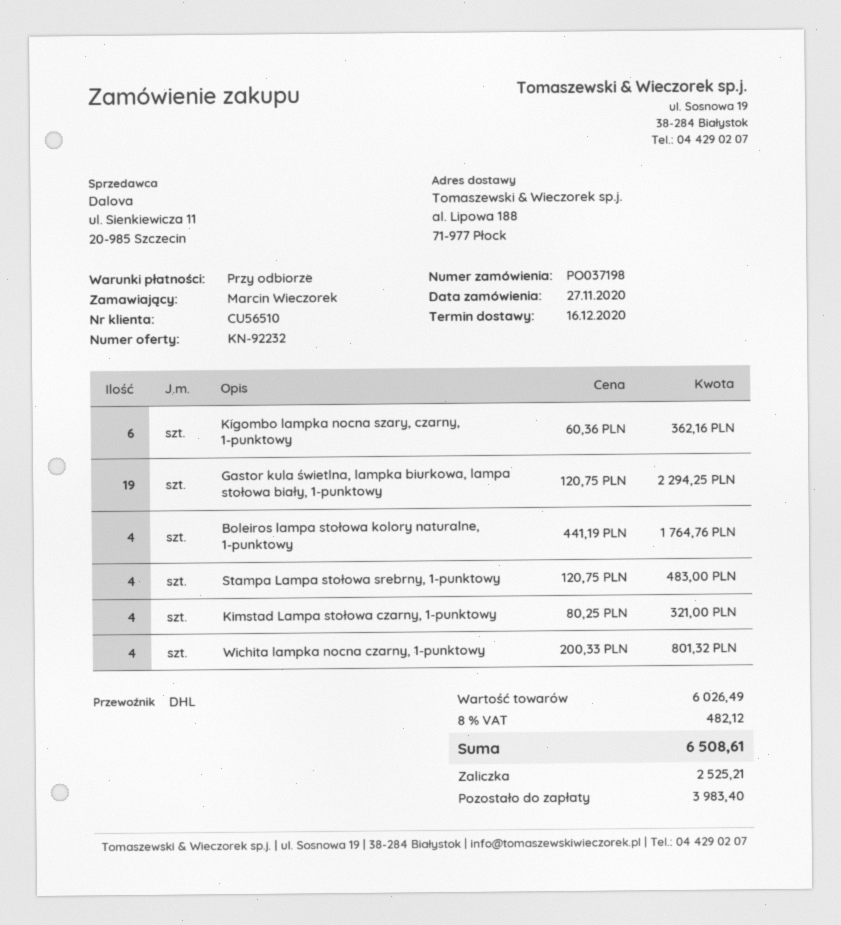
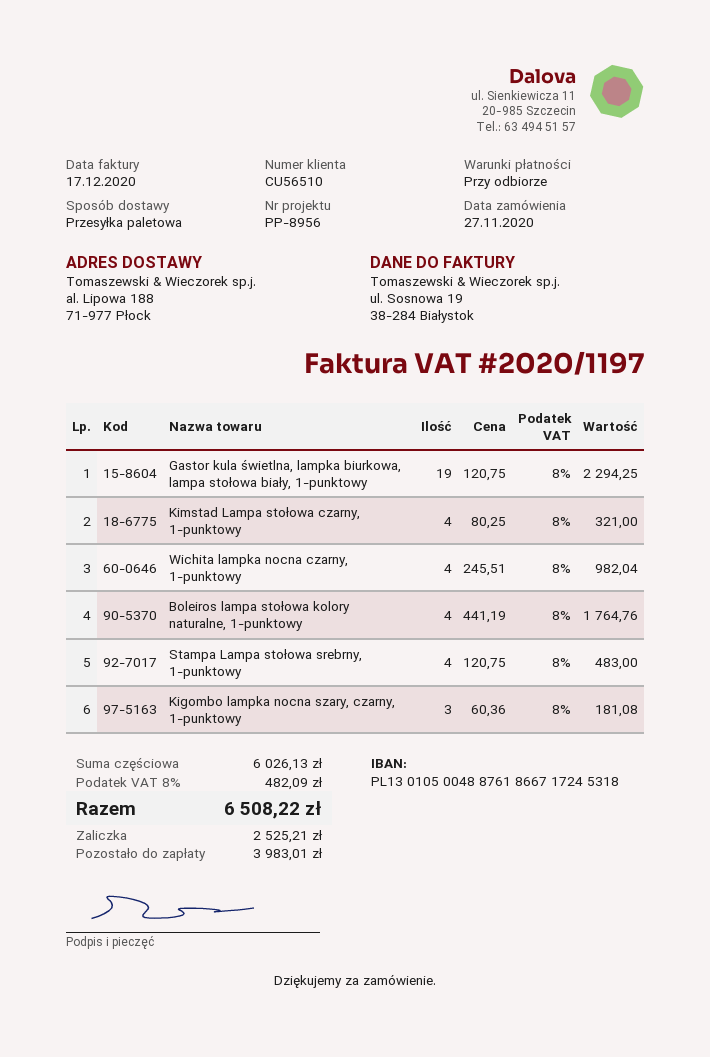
shipping method: DHL -> pallet freight
Kigombo lampka nocna szary, czarny, 1-punktowy: 6 x 60.36 = 362.16 -> 3 x 60.36 = 181.08
Wichita lampka nocna czarny, 1-punktowy: 4 x 200.33 = 801.32 -> 4 x 245.51 = 982.04
subtotal: 6026.49 -> 6026.13
tax: 8% = 482.12 -> 8% = 482.09
total: 6508.61 -> 6508.22
balance: 3983.40 -> 3983.01

